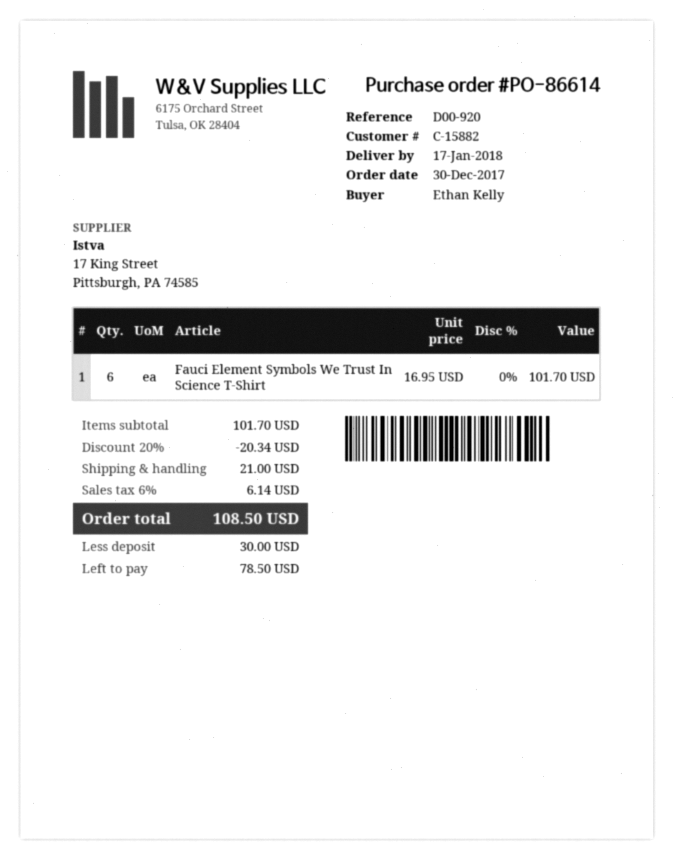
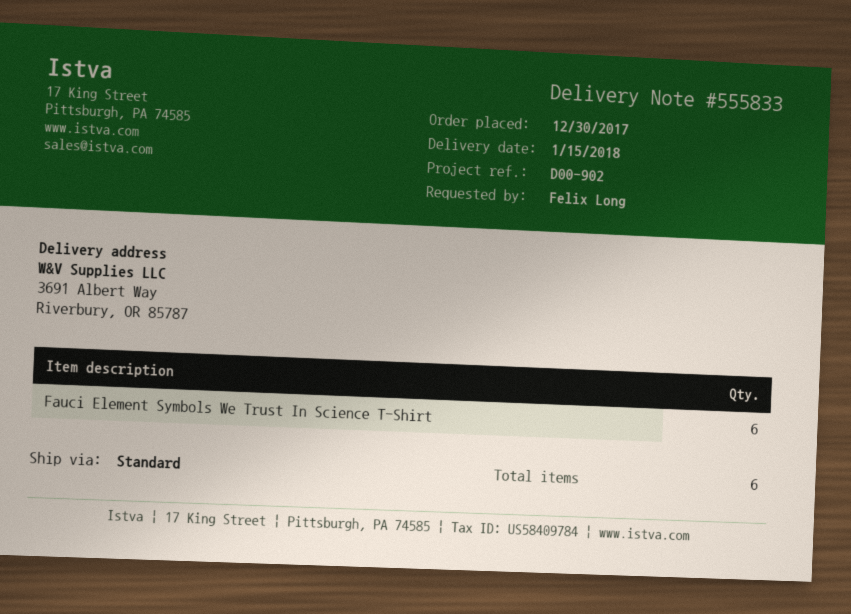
delivery date: 2018-01-17 -> 2018-01-15
reference: D00-920 -> D00-902
ordered by: Ethan Kelly -> Felix Long

